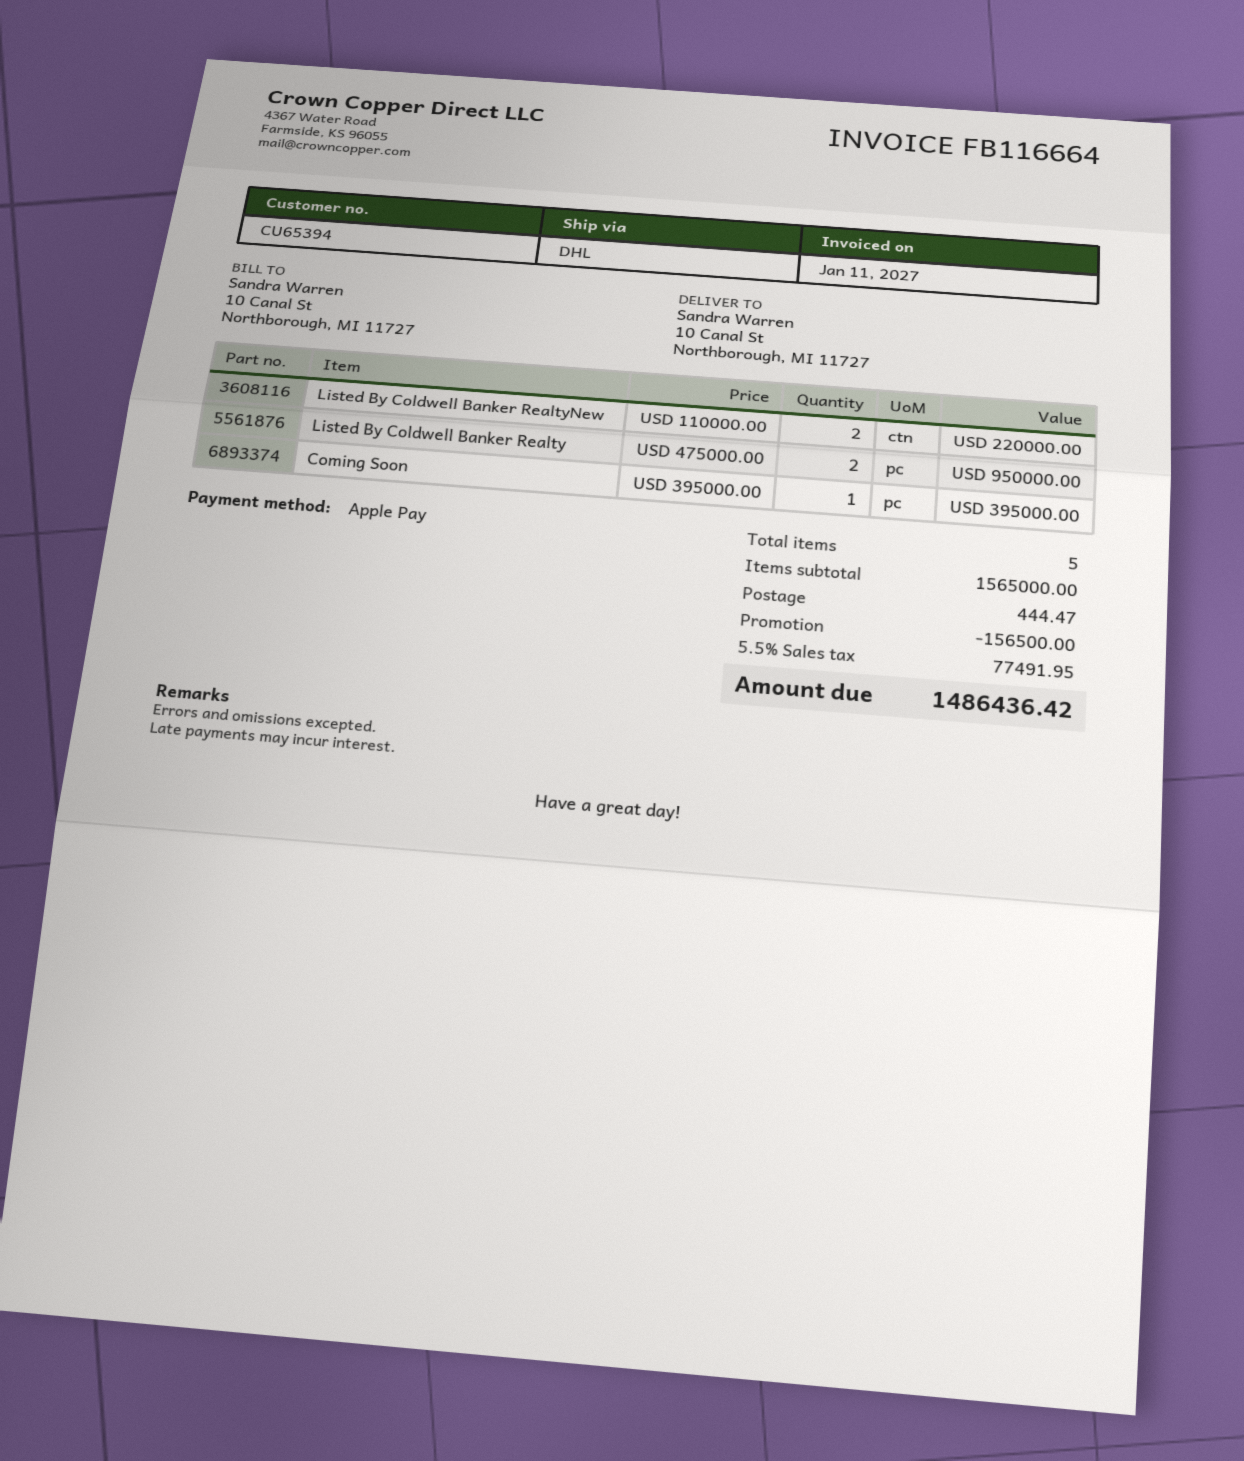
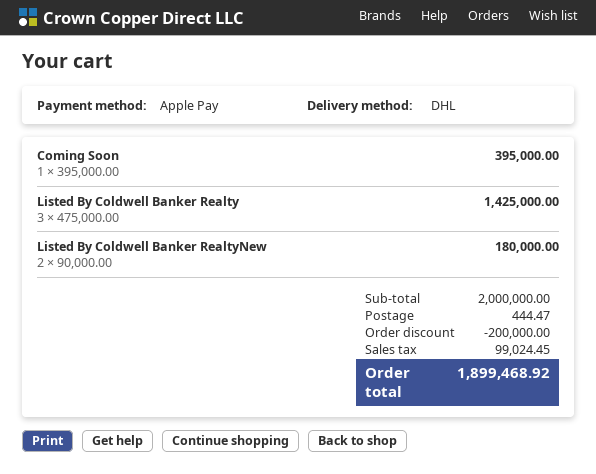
Listed By Coldwell Banker RealtyNew: 2 x 110000.00 = 220000.00 -> 2 x 90000.00 = 180000.00
Listed By Coldwell Banker Realty: 2 x 475000.00 = 950000.00 -> 3 x 475000.00 = 1425000.00
subtotal: 1565000.00 -> 2000000.00
discount: 156500.00 -> 200000.00
tax: 77491.95 -> 99024.45
total: 1486436.42 -> 1899468.92

